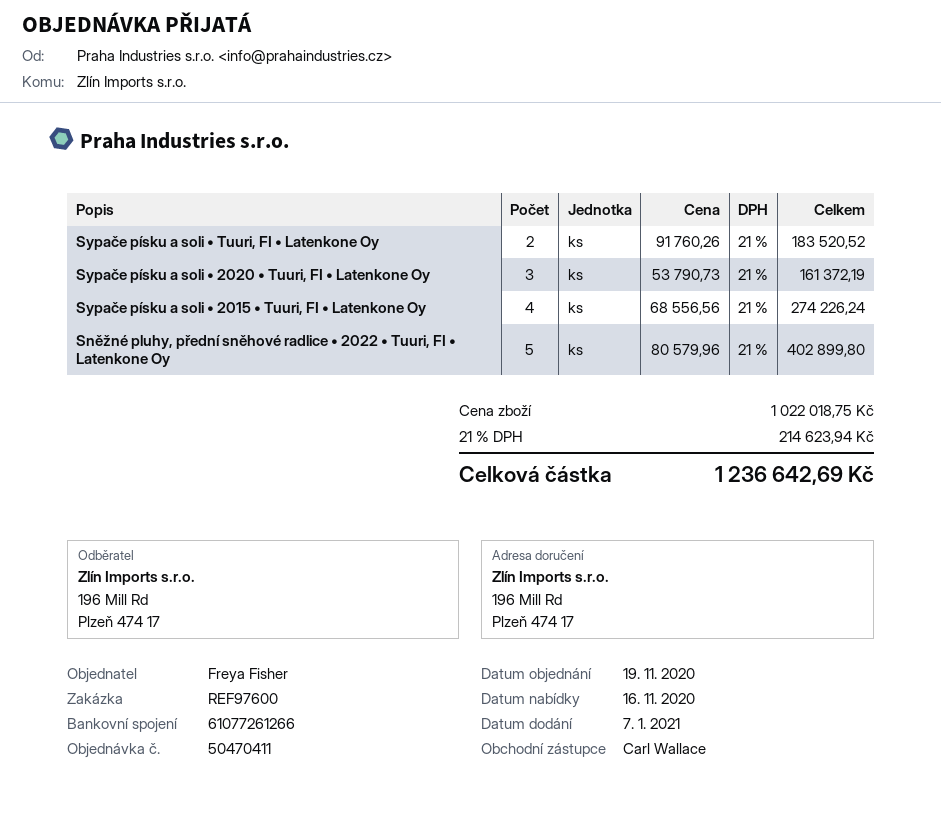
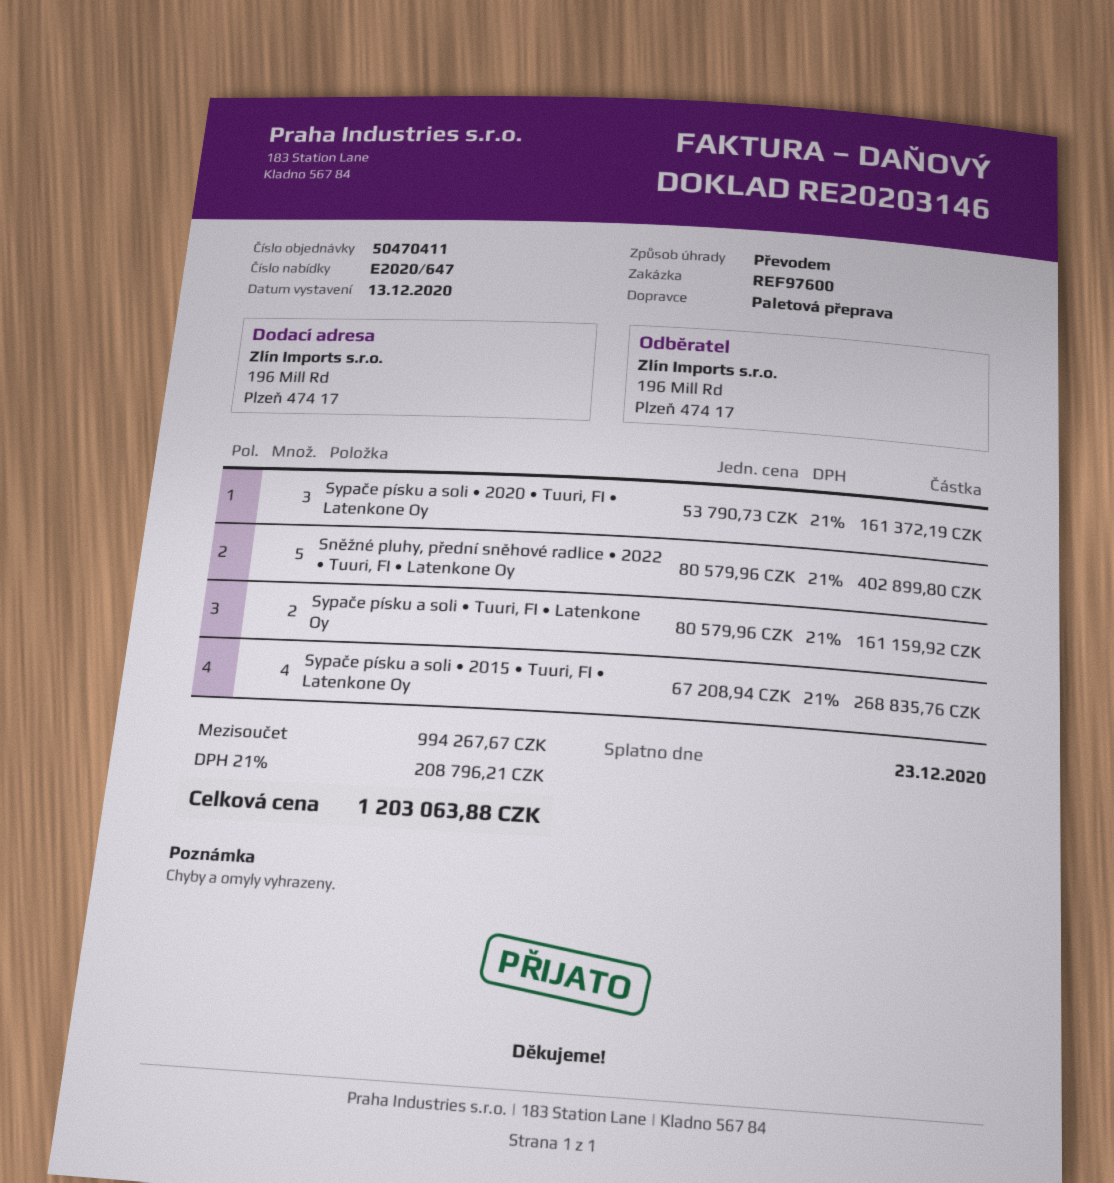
Sypače písku a soli • Tuuri, FI • Latenkone Oy: 2 x 91760.26 = 183520.52 -> 2 x 80579.96 = 161159.92
Sypače písku a soli • 2015 • Tuuri, FI • Latenkone Oy: 4 x 68556.56 = 274226.24 -> 4 x 67208.94 = 268835.76
subtotal: 1022018.75 -> 994267.67
tax: 21% = 214623.94 -> 21% = 208796.21
total: 1236642.69 -> 1203063.88

